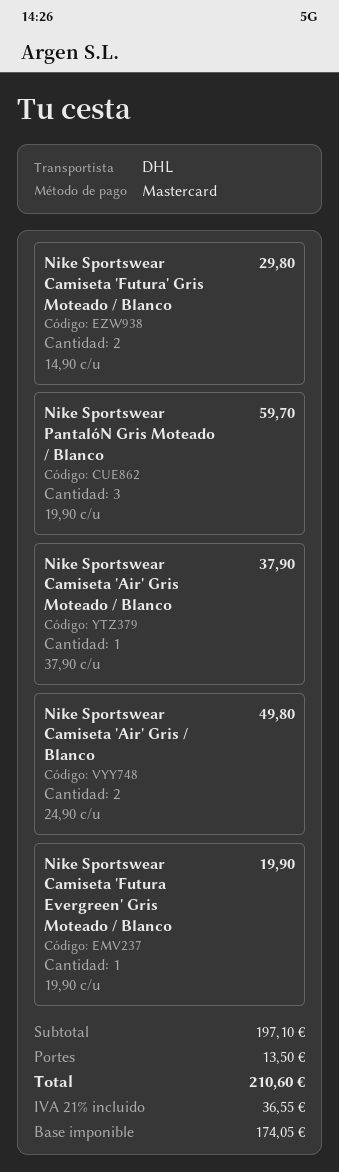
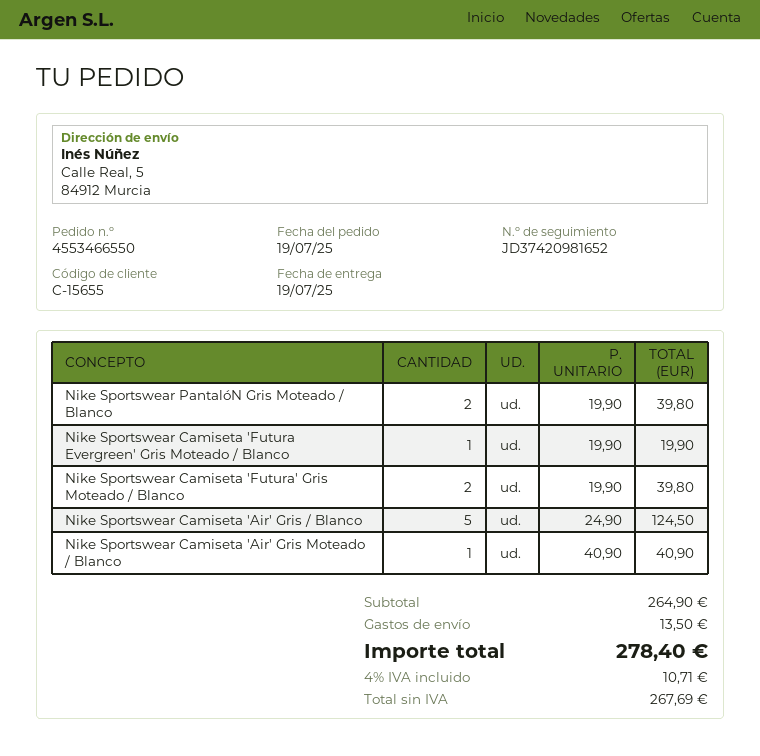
Nike Sportswear Camiseta 'Futura' Gris Moteado / Blanco: 2 x 14.90 = 29.80 -> 2 x 19.90 = 39.80
Nike Sportswear PantalóN Gris Moteado / Blanco: 3 x 19.90 = 59.70 -> 2 x 19.90 = 39.80
Nike Sportswear Camiseta 'Air' Gris Moteado / Blanco: 1 x 37.90 = 37.90 -> 1 x 40.90 = 40.90
Nike Sportswear Camiseta 'Air' Gris / Blanco: 2 x 24.90 = 49.80 -> 5 x 24.90 = 124.50
subtotal: 197.10 -> 264.90
net: 174.05 -> 267.69
tax: 21% = 36.55 -> 4% = 10.71
total: 210.60 -> 278.40

